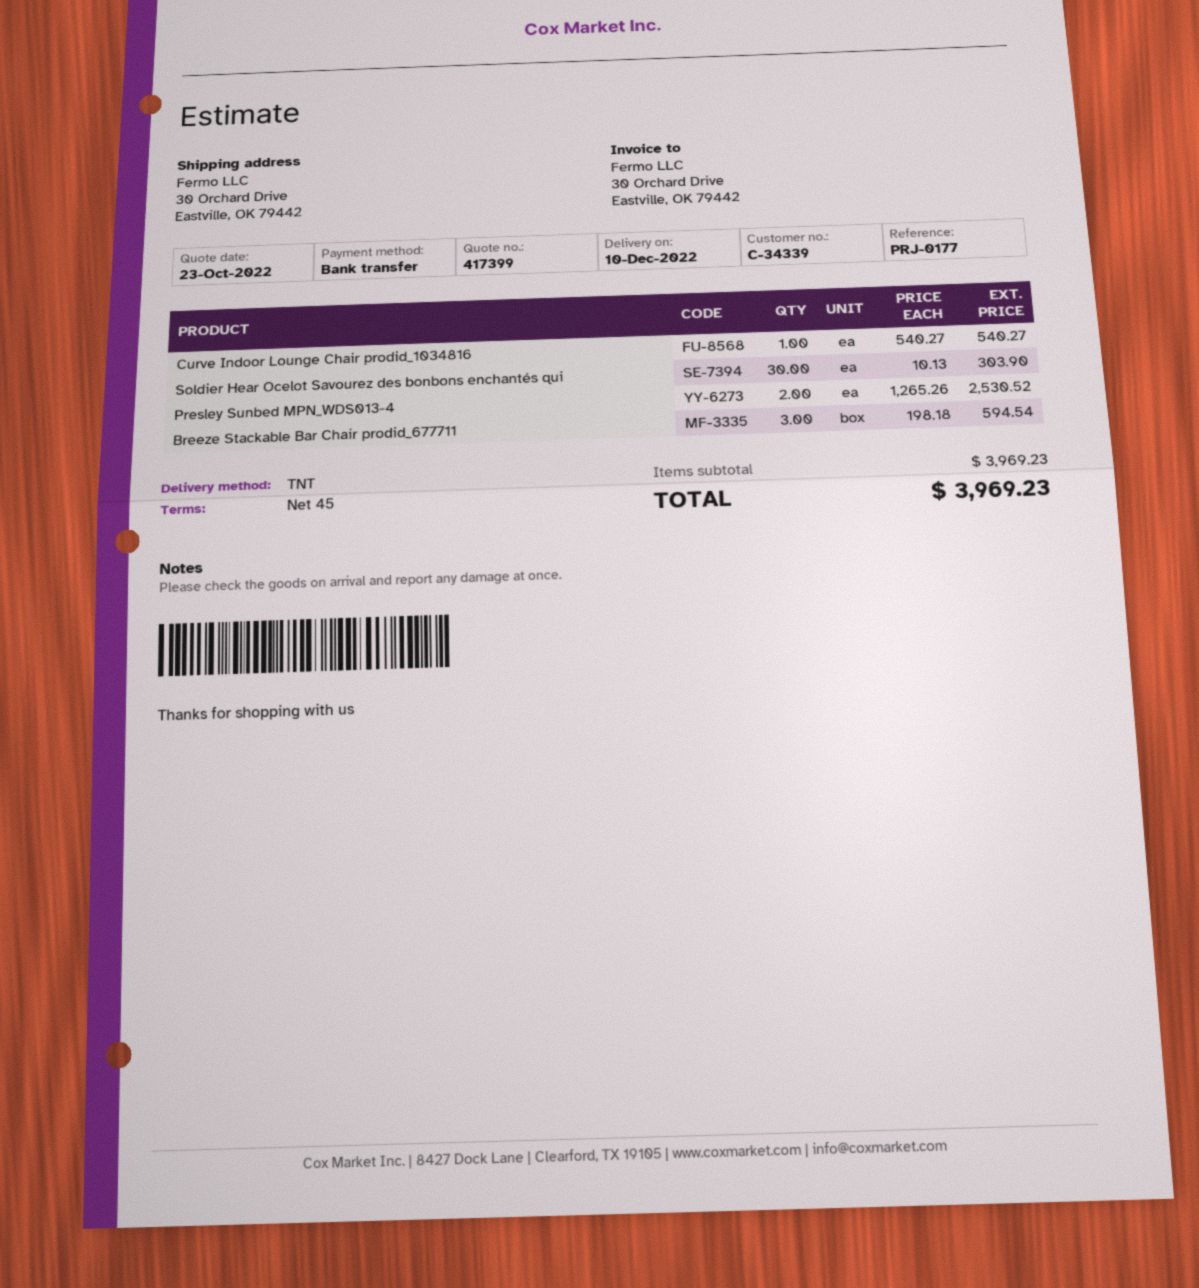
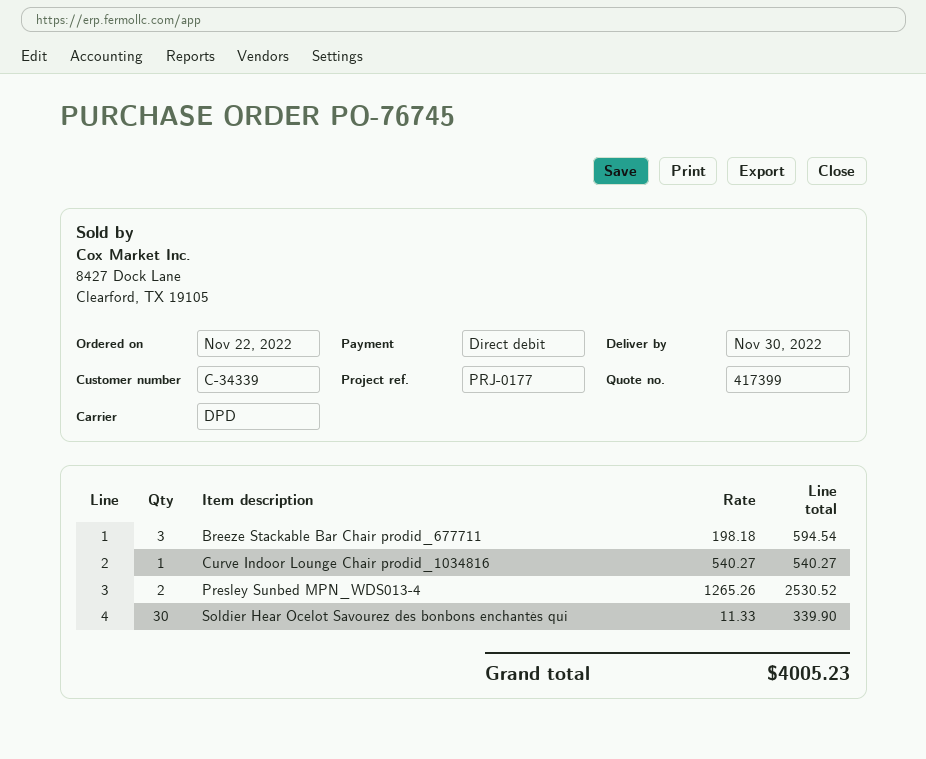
delivery date: 2022-12-10 -> 2022-11-30
payment method: bank transfer -> direct debit
shipping method: TNT -> DPD
Soldier Hear Ocelot Savourez des bonbons enchantés qui: 30 x 10.13 = 303.90 -> 30 x 11.33 = 339.90
total: 3969.23 -> 4005.23

